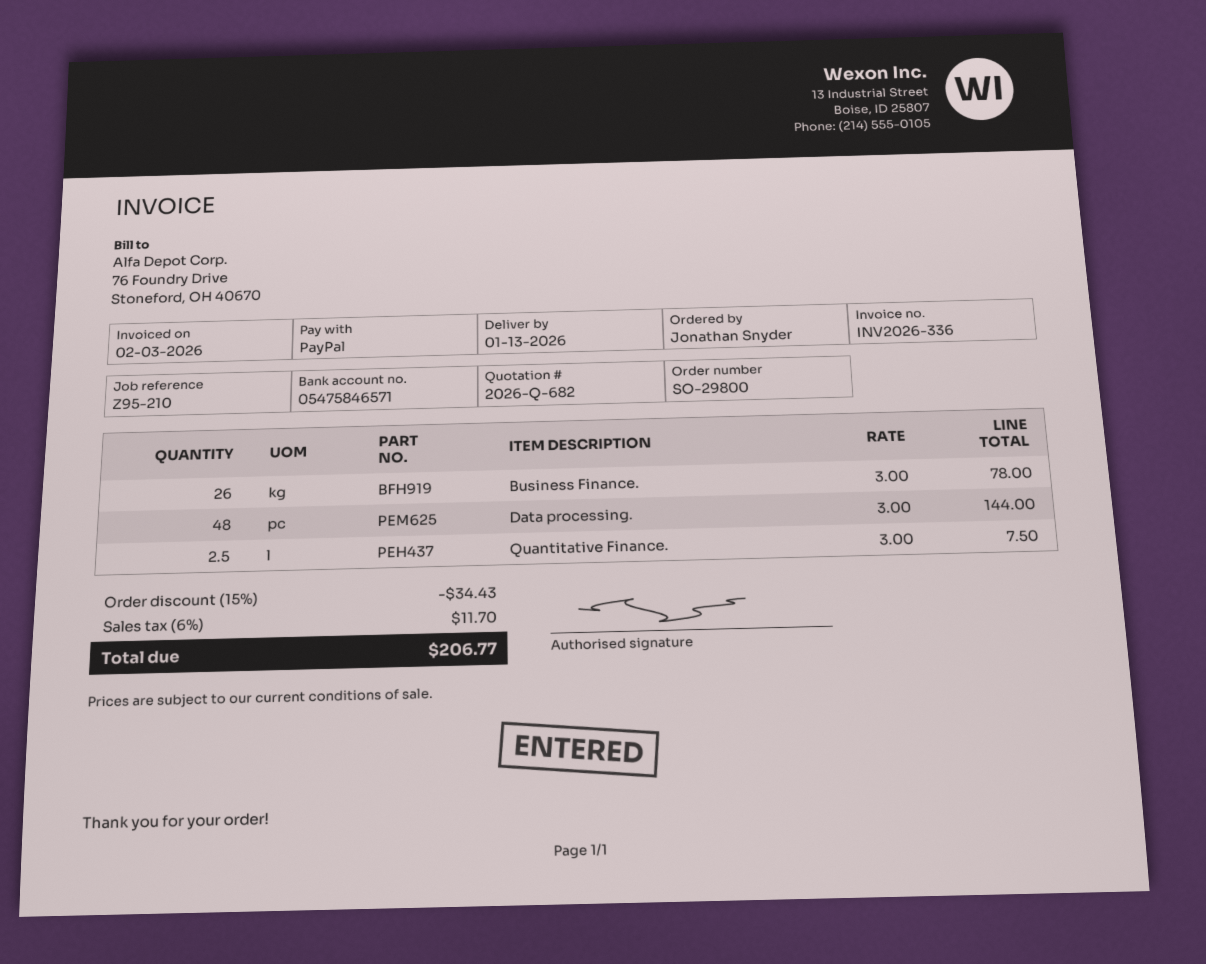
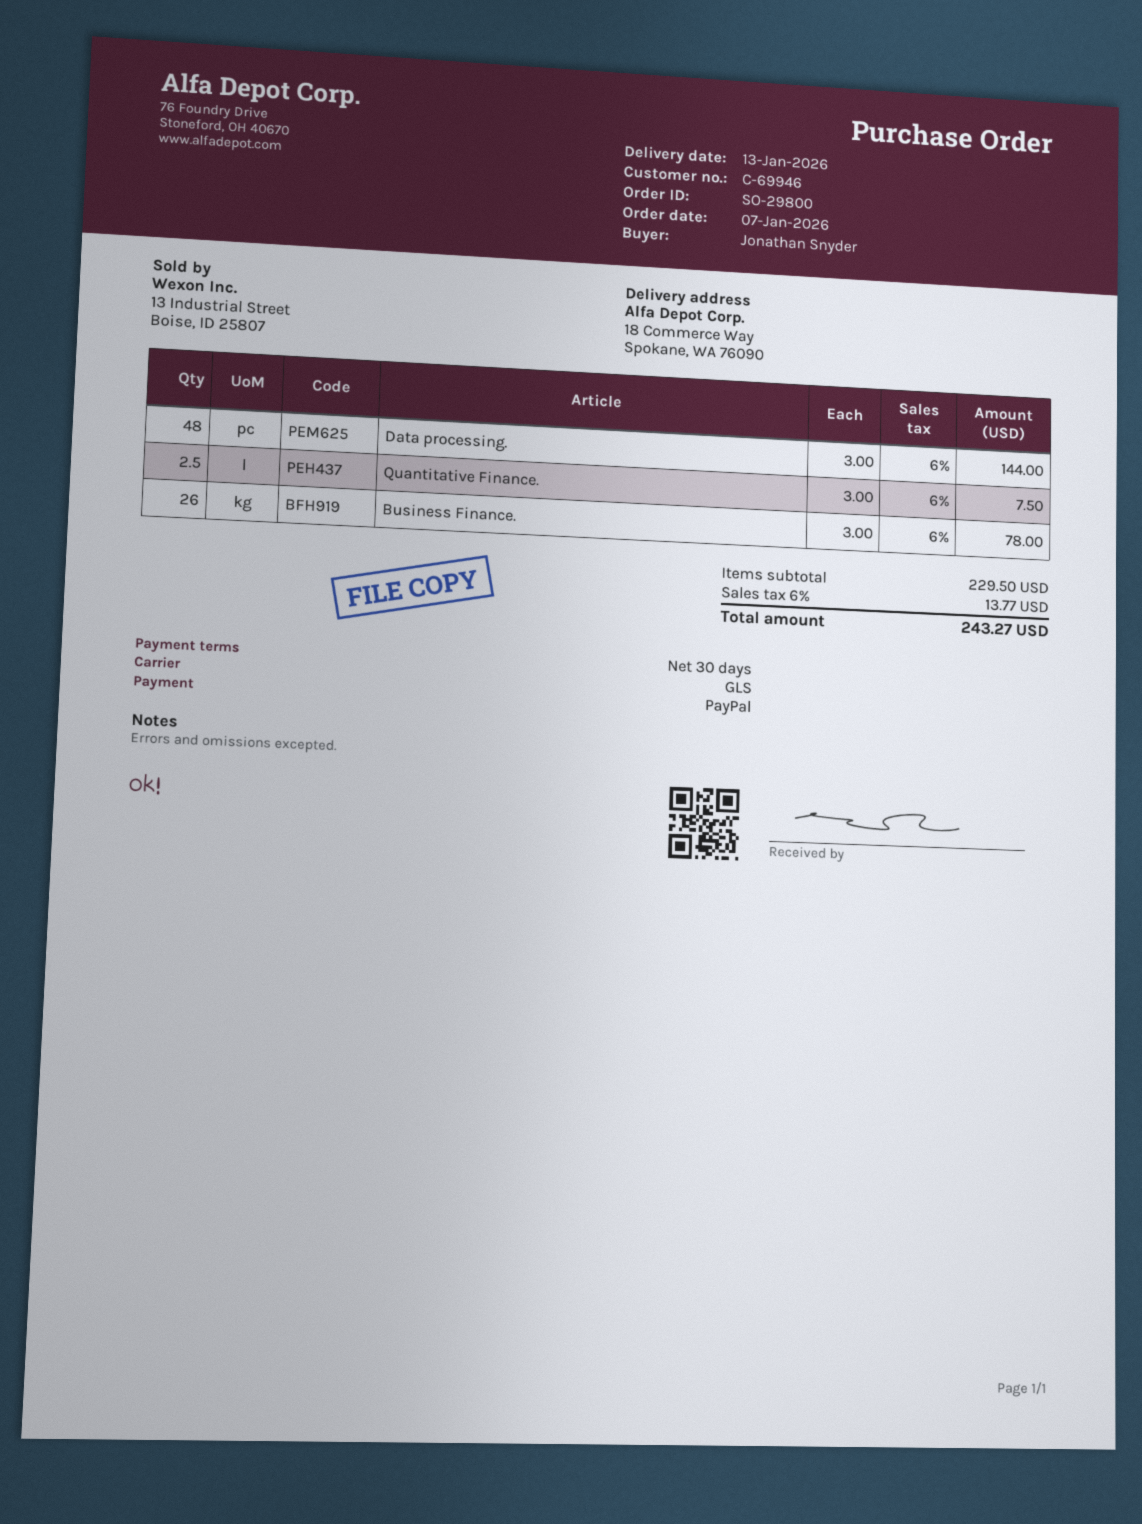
discount: 15% = 34.43 -> none
tax: 6% = 11.70 -> 6% = 13.77
total: 206.77 -> 243.27

